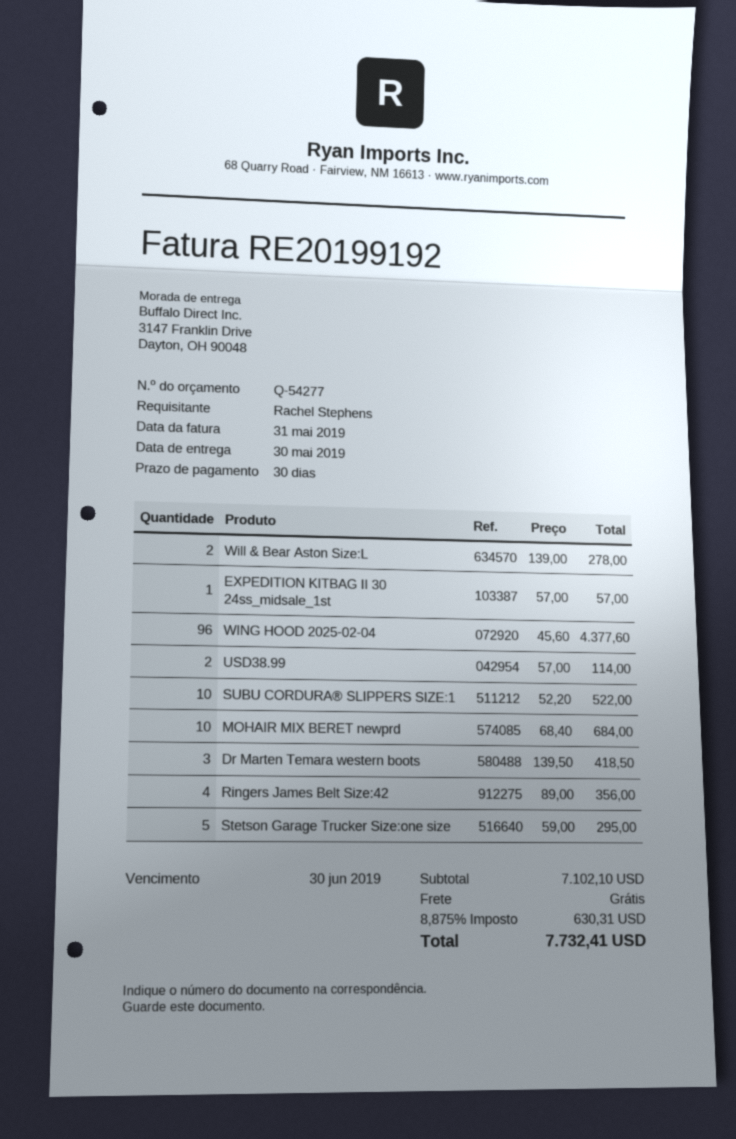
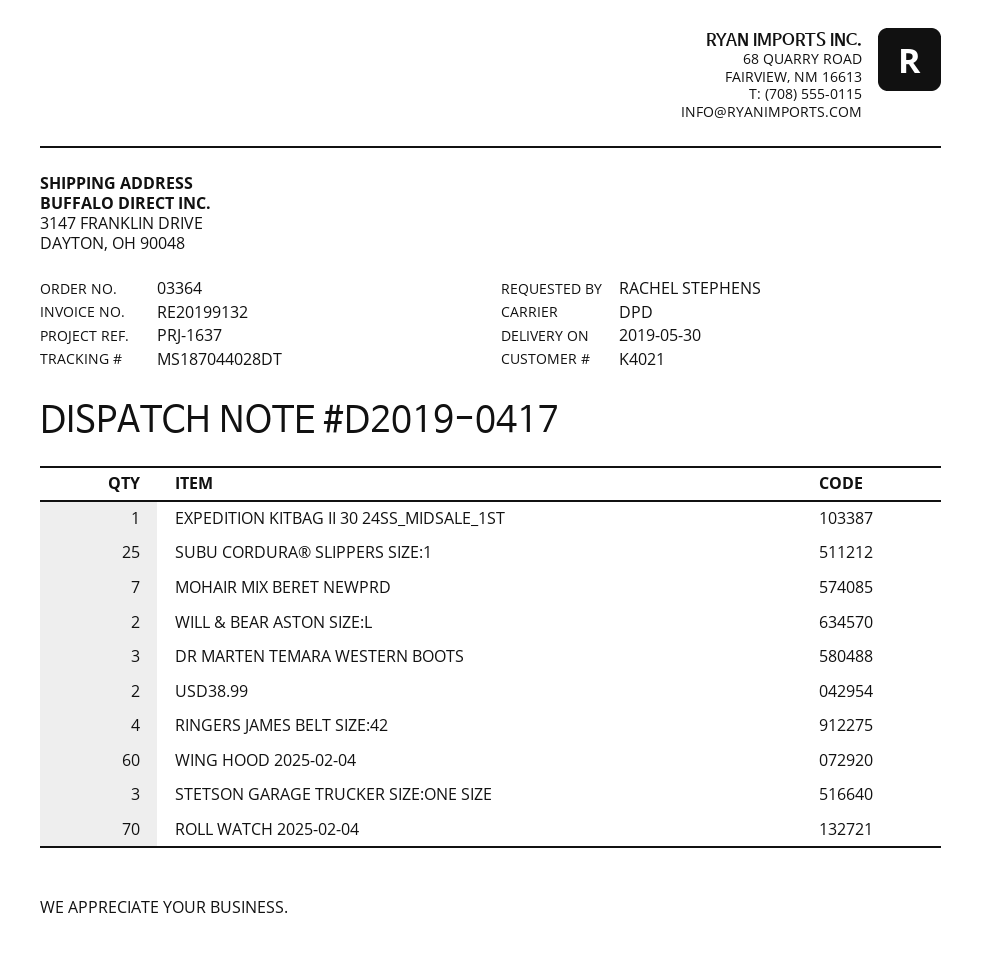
invoice number: RE20199192 -> RE20199132
WING HOOD 2025-02-04: 96 -> 60
SUBU CORDURA® SLIPPERS SIZE:1: 10 -> 25
MOHAIR MIX BERET newprd: 10 -> 7
Stetson Garage Trucker Size:one size: 5 -> 3
ROLL WATCH 2025-02-04: none -> 70

